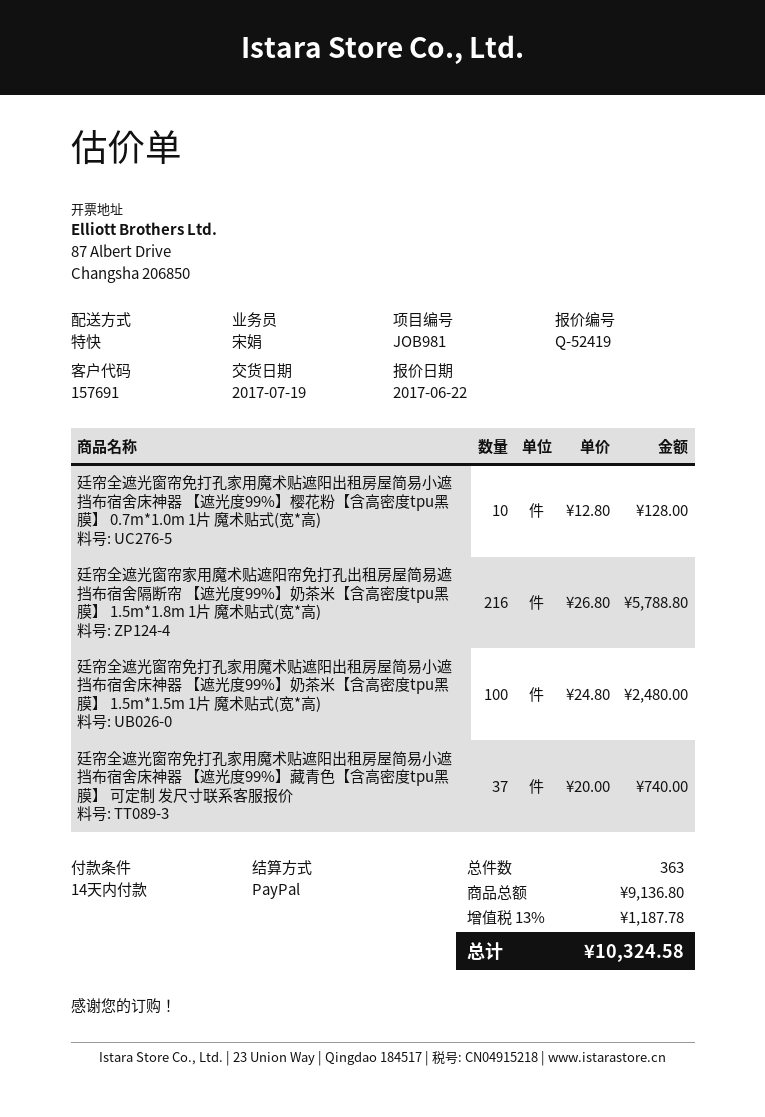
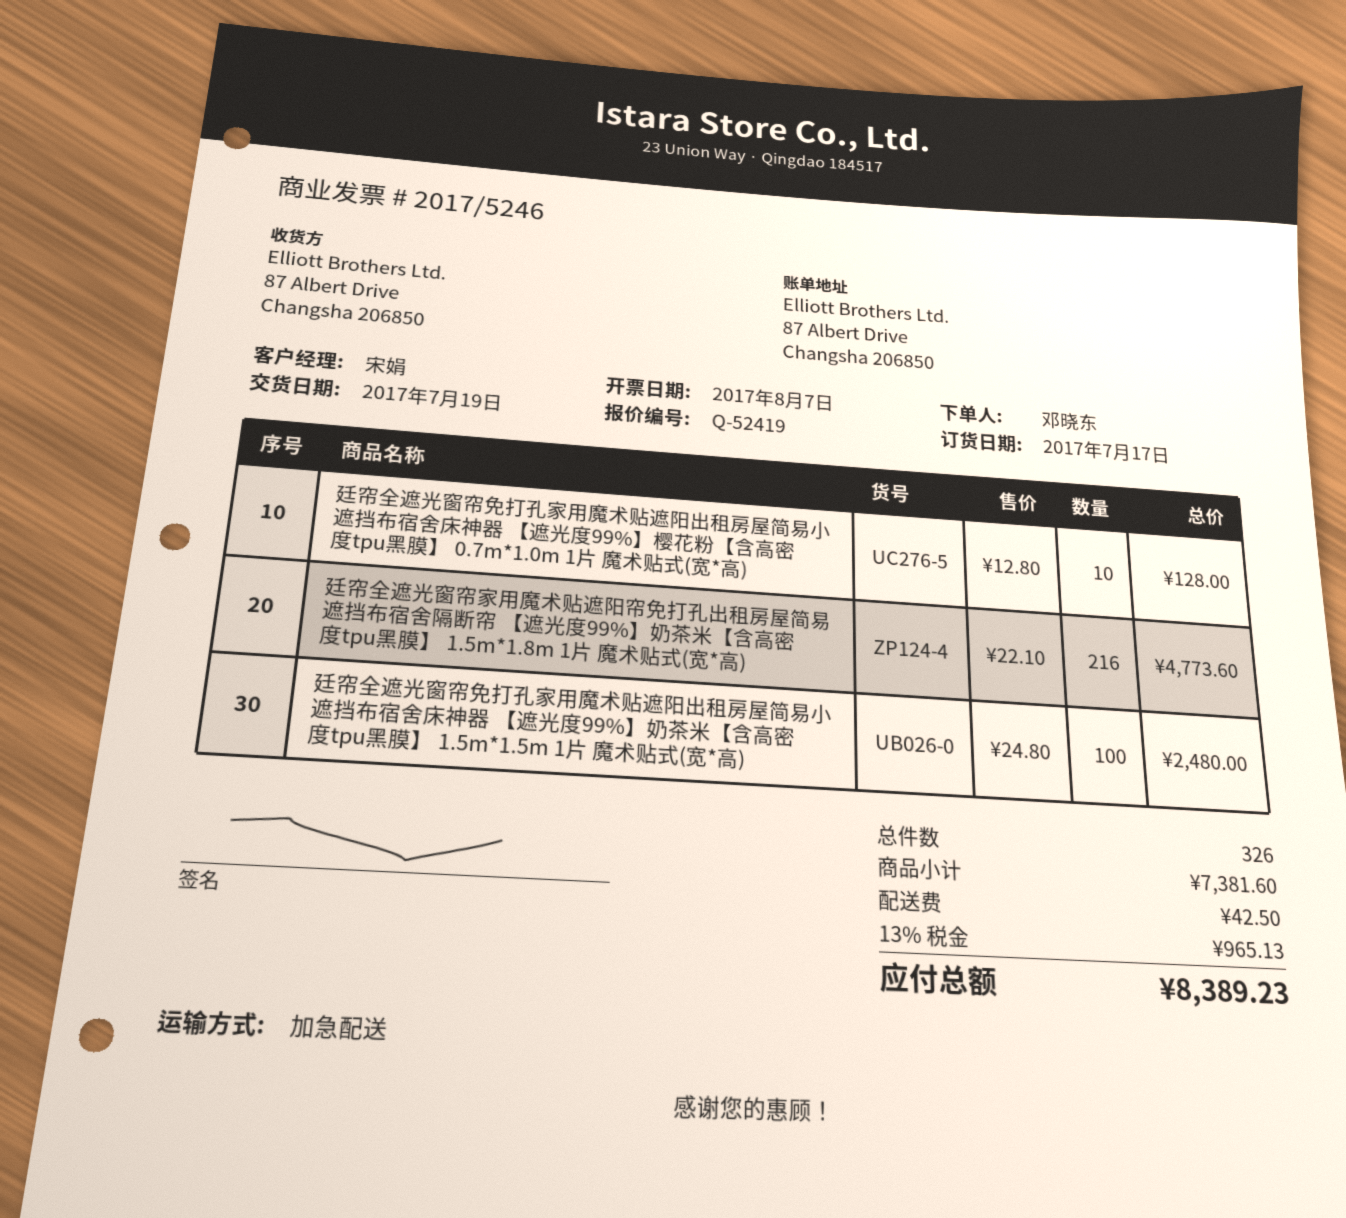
廷帘全遮光窗帘家用魔术贴遮阳帘免打孔出租房屋简易遮挡布宿舍隔断帘 【遮光度99%】奶茶米【含高密度tpu黑膜】 1.5m*1.8m 1片 魔术贴式(宽*高): 216 x 26.80 = 5788.80 -> 216 x 22.10 = 4773.60
廷帘全遮光窗帘免打孔家用魔术贴遮阳出租房屋简易小遮挡布宿舍床神器 【遮光度99%】藏青色【含高密度tpu黑膜】 可定制 发尺寸联系客服报价: 37 x 20.00 = 740.00 -> none
total quantity: 363 -> 326
subtotal: 9136.80 -> 7381.60
shipping: none -> 42.50
tax: 13% = 1187.78 -> 13% = 965.13
total: 10324.58 -> 8389.23

